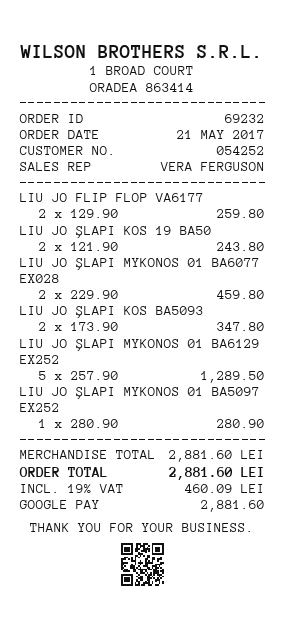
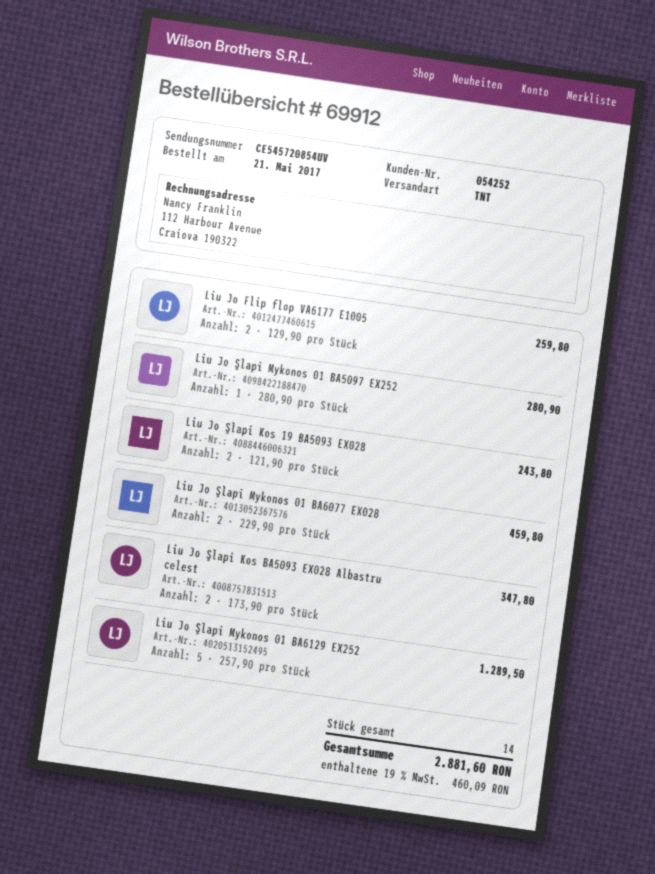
order number: 69232 -> 69912

